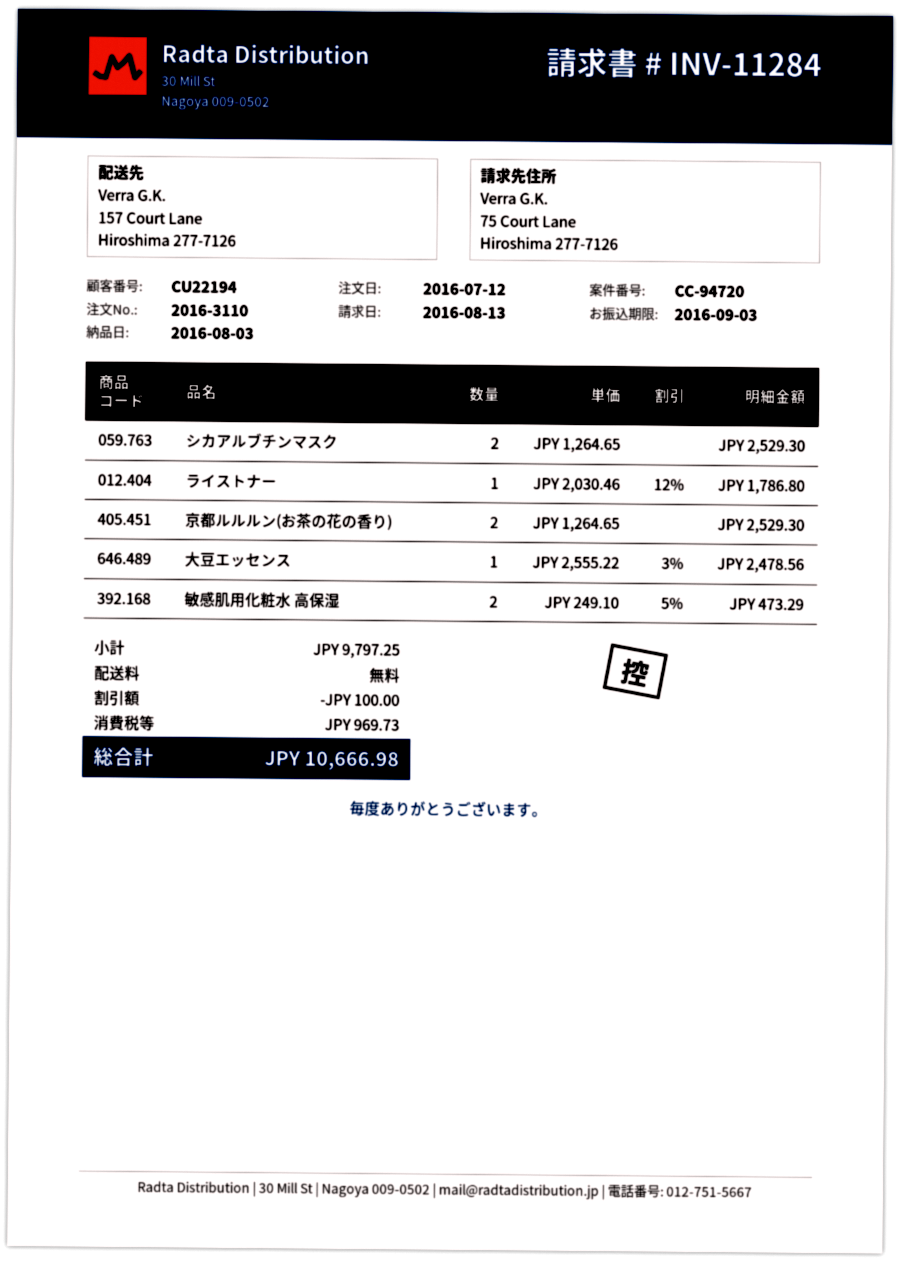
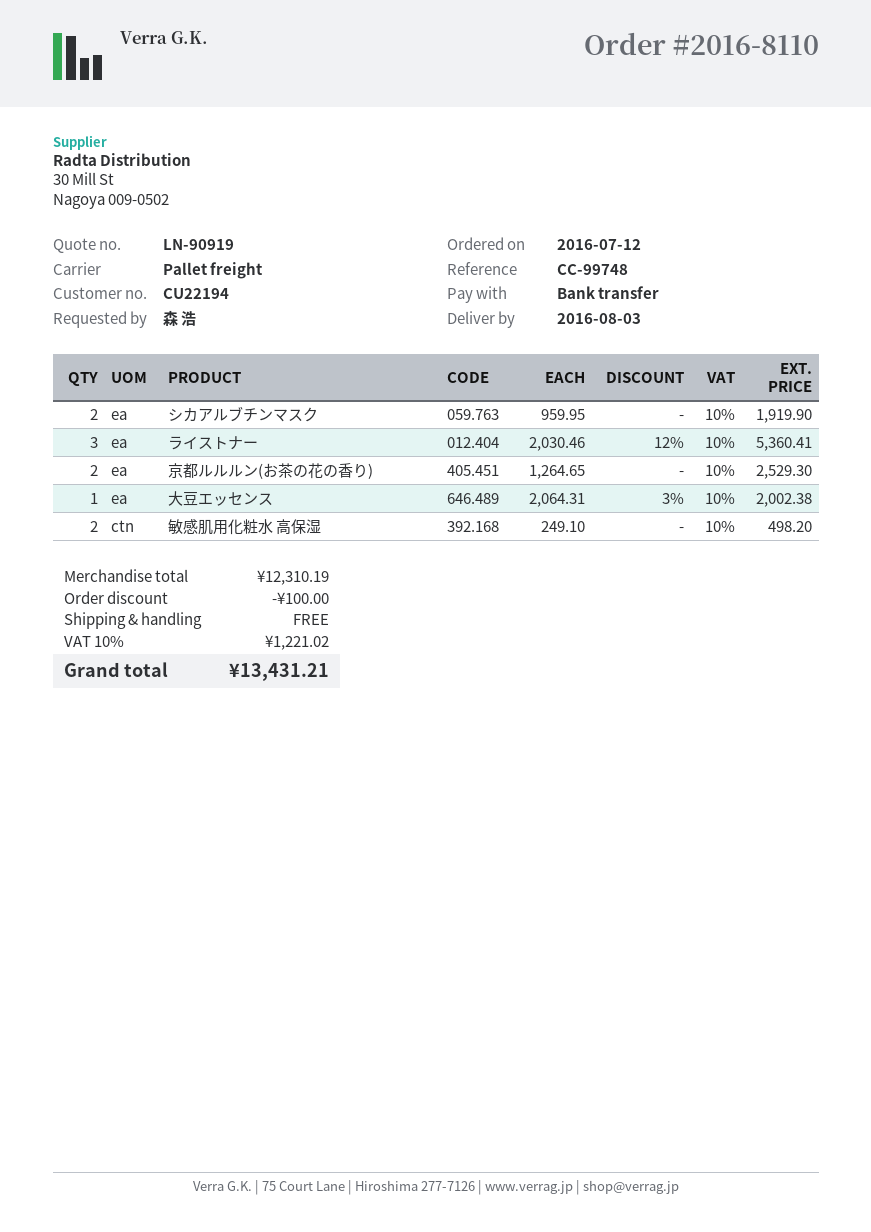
order number: 2016-3110 -> 2016-8110
reference: CC-94720 -> CC-99748
シカアルブチンマスク: 2 x 1264.65 = 2529.30 -> 2 x 959.95 = 1919.90
ライストナー: 1 x 2030.46 - 12% = 1786.80 -> 3 x 2030.46 - 12% = 5360.41
大豆エッセンス: 1 x 2555.22 - 3% = 2478.56 -> 1 x 2064.31 - 3% = 2002.38
敏感肌用化粧水 高保湿: 2 x 249.10 - 5% = 473.29 -> 2 x 249.10 = 498.20
subtotal: 9797.25 -> 12310.19
tax: 969.73 -> 1221.02
total: 10666.98 -> 13431.21

